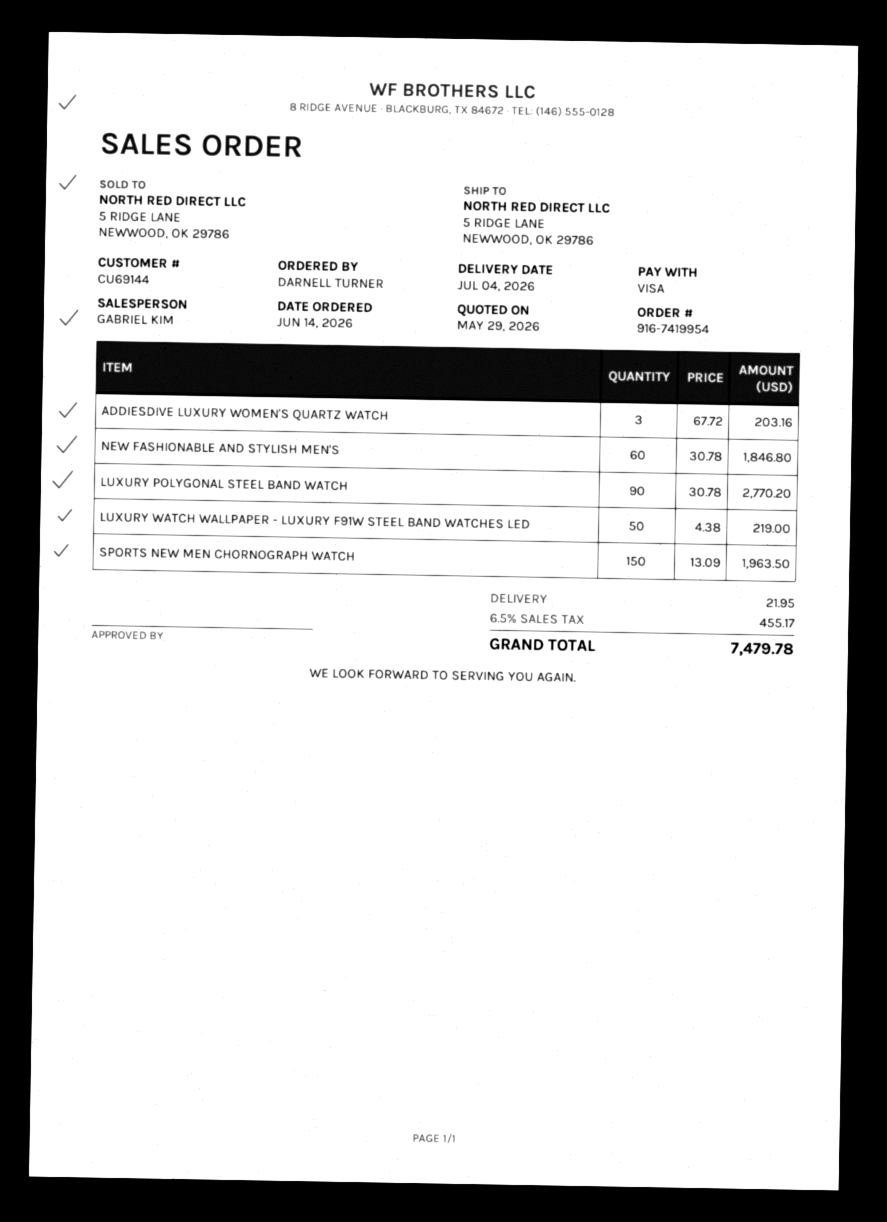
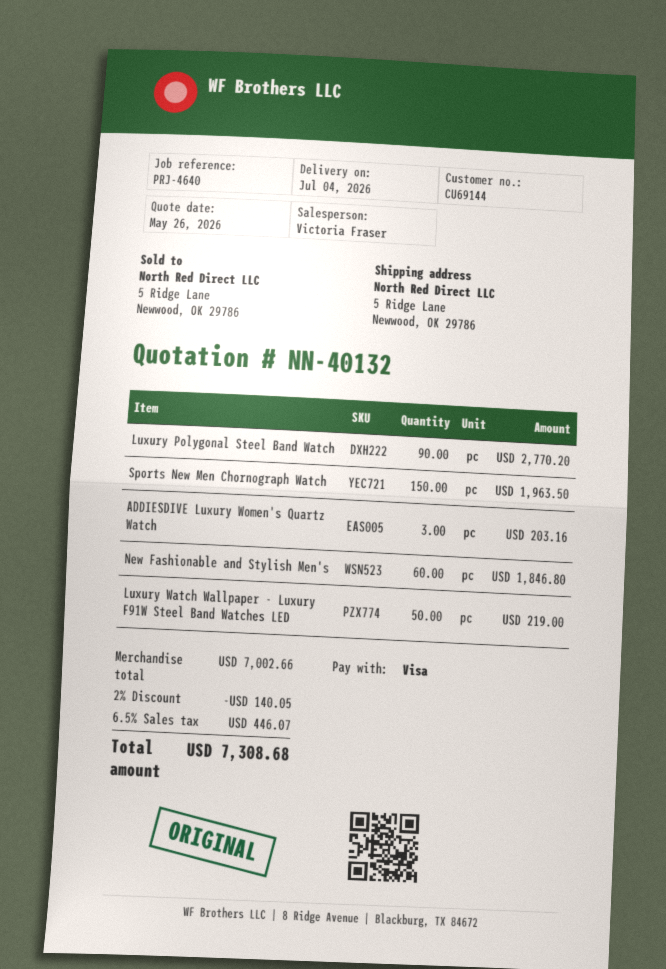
quote date: 2026-05-29 -> 2026-05-26
sales rep: GABRIEL KIM -> Victoria Fraser
discount: none -> 2% = 140.05
shipping: 21.95 -> none
tax: 6.5% = 455.17 -> 6.5% = 446.07
total: 7479.78 -> 7308.68

